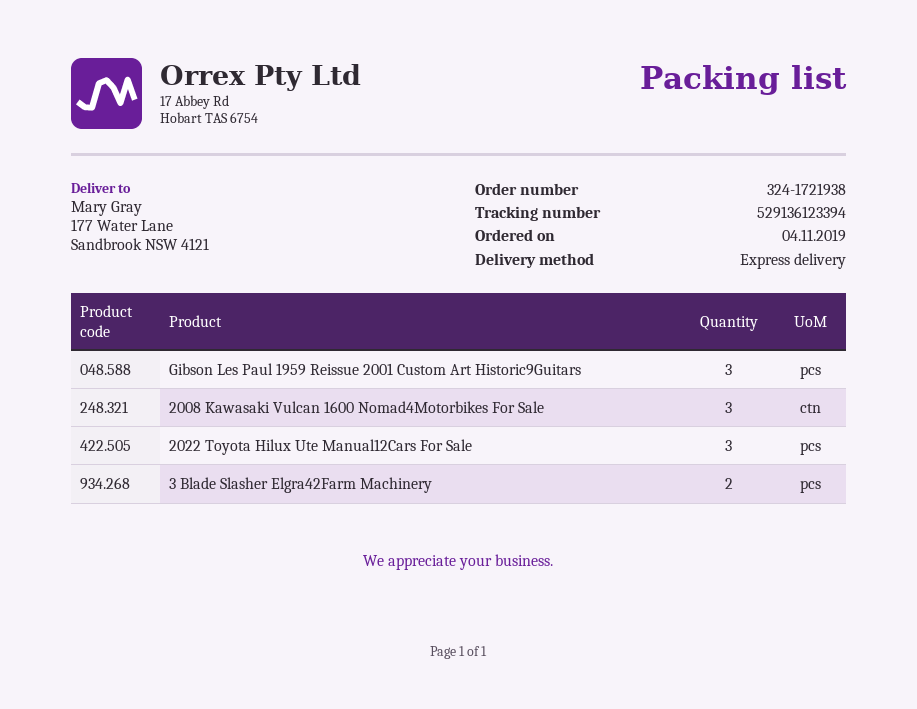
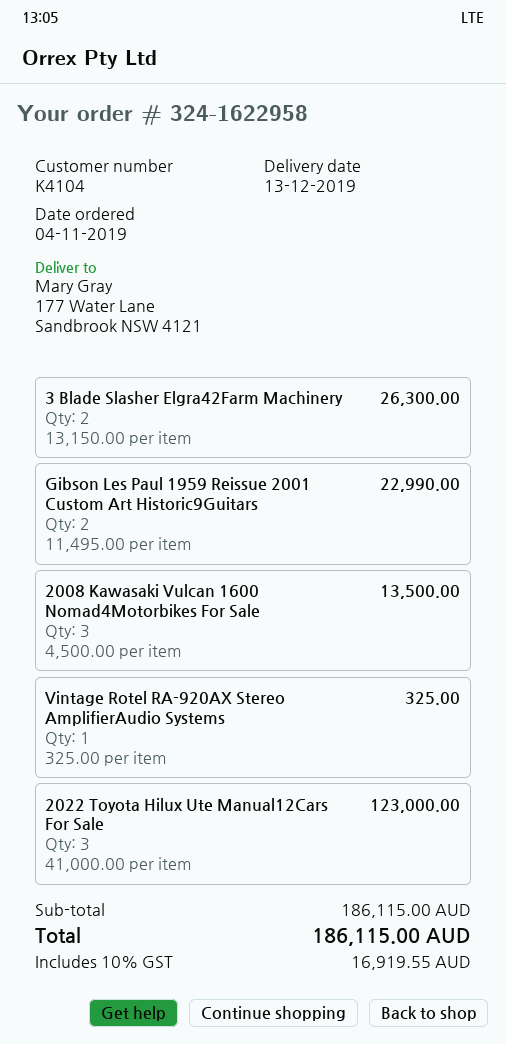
order number: 324-1721938 -> 324-1622958
Gibson Les Paul 1959 Reissue 2001 Custom Art Historic9Guitars: 3 -> 2
Vintage Rotel RA-920AX Stereo AmplifierAudio Systems: none -> 1

